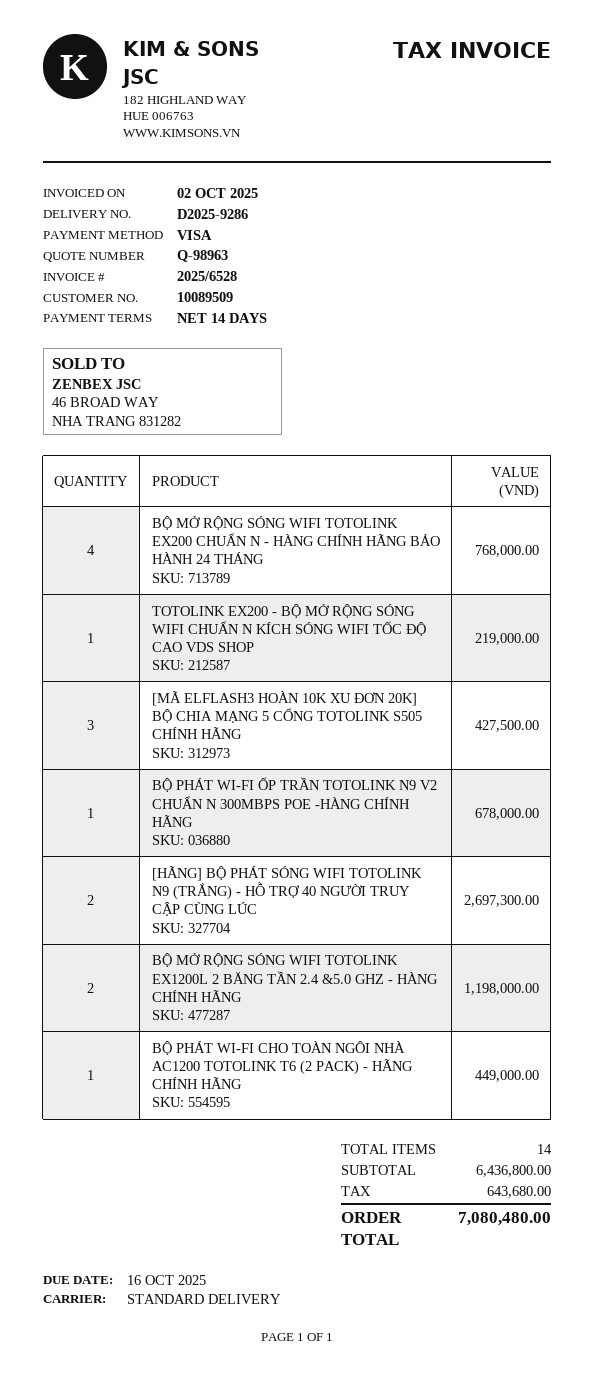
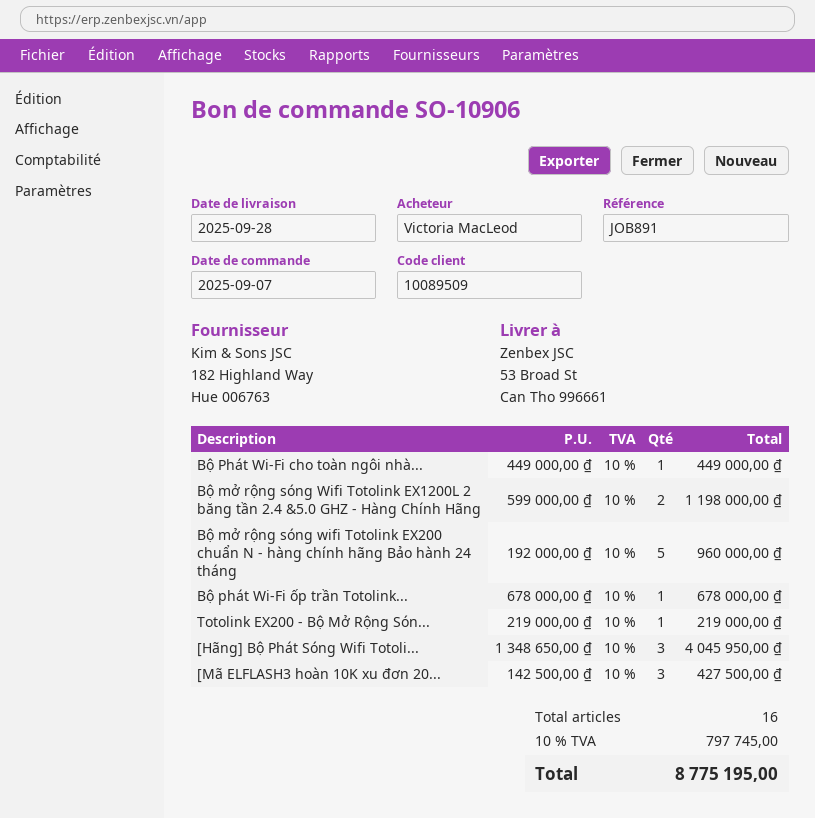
BỘ MỞ RỘNG SÓNG WIFI TOTOLINK EX200 CHUẨN N - HÀNG CHÍNH HÃNG BẢO HÀNH 24 THÁNG: 4 for 768000.00 -> 5 for 960000.00
[HÃNG] BỘ PHÁT SÓNG WIFI TOTOLINK N9 (TRẮNG) - HỖ TRỢ 40 NGƯỜI TRUY CẬP CÙNG LÚC: 2 for 2697300.00 -> 3 for 4045950.00
total quantity: 14 -> 16
tax: 643680.00 -> 797745.00
total: 7080480.00 -> 8775195.00

